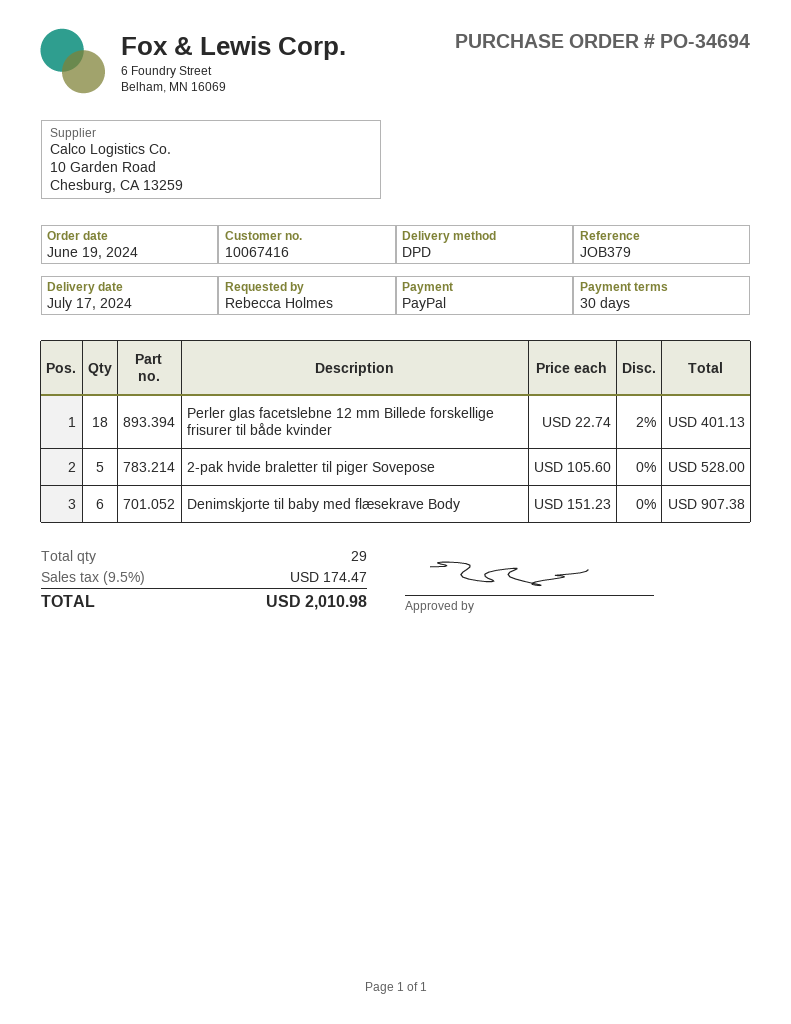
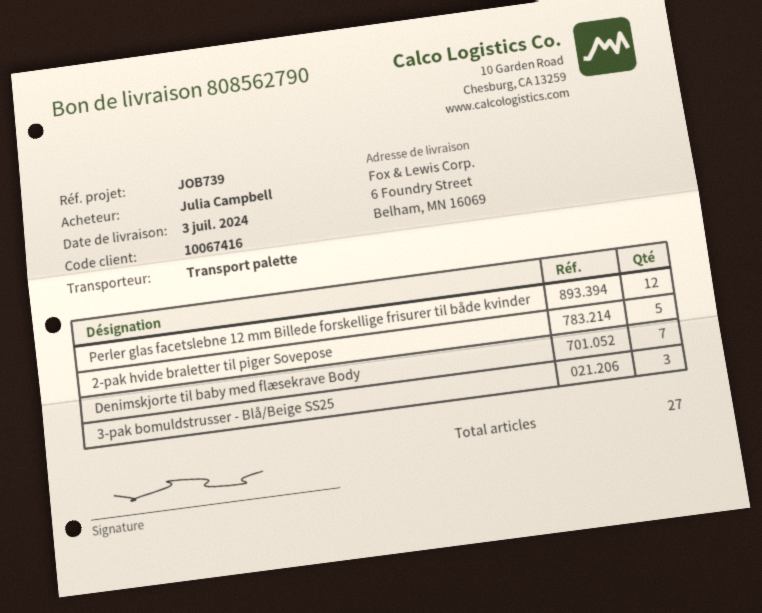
delivery date: 2024-07-17 -> 2024-07-03
reference: JOB379 -> JOB739
ordered by: Rebecca Holmes -> Julia Campbell
shipping method: DPD -> pallet freight
Perler glas facetslebne 12 mm Billede forskellige frisurer til både kvinder: 18 -> 12
Denimskjorte til baby med flæsekrave Body: 6 -> 7
3-pak bomuldstrusser - Blå/Beige SS25: none -> 3
total quantity: 29 -> 27

